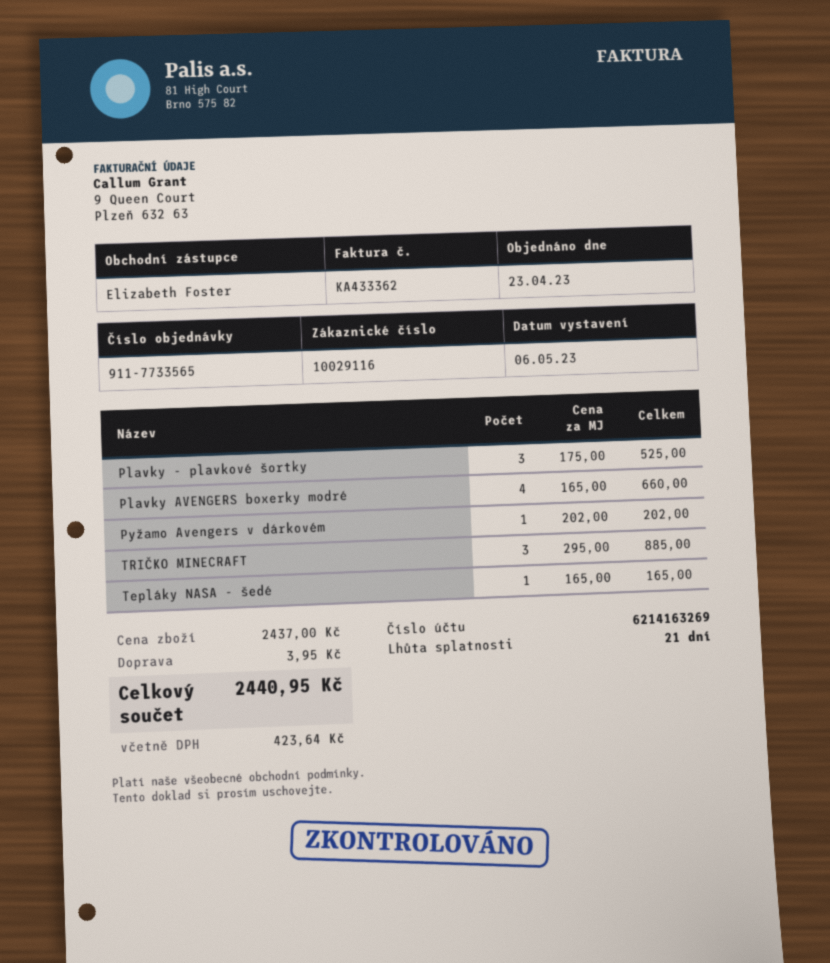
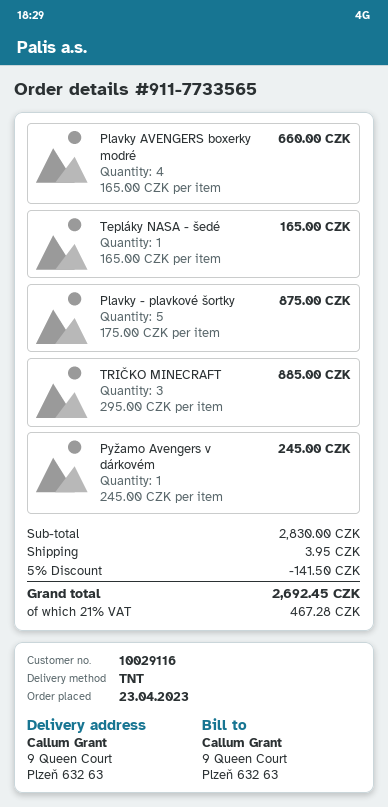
Plavky - plavkové šortky: 3 x 175.00 = 525.00 -> 5 x 175.00 = 875.00
Pyžamo Avengers v dárkovém: 1 x 202.00 = 202.00 -> 1 x 245.00 = 245.00
subtotal: 2437.00 -> 2830.00
discount: none -> 5% = 141.50
tax: 423.64 -> 467.28
total: 2440.95 -> 2692.45

